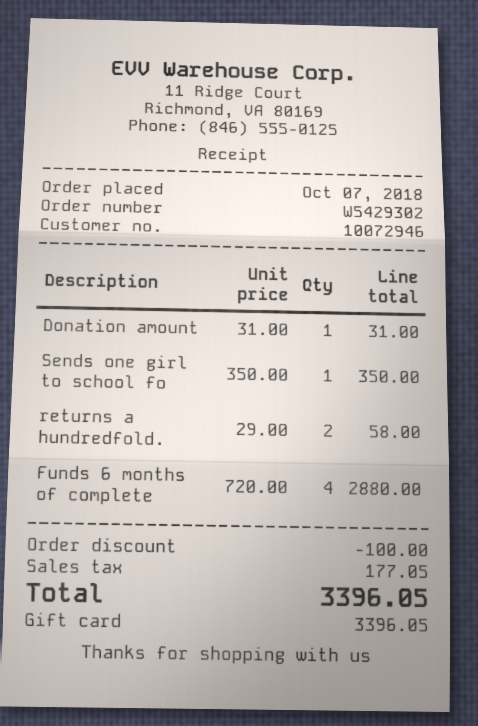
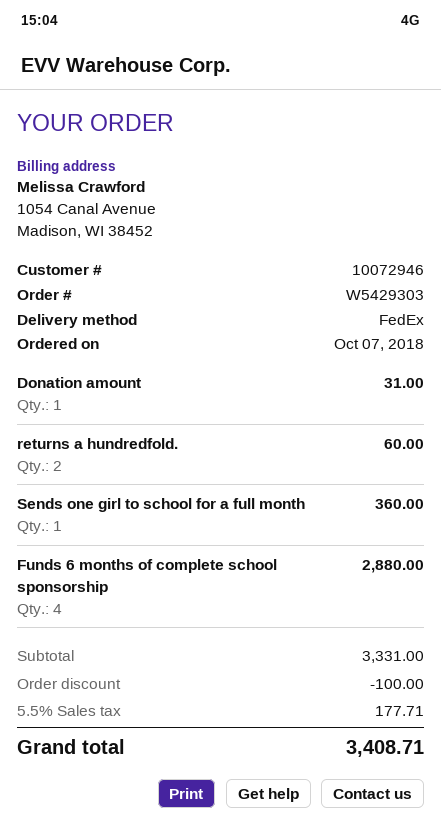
order number: W5429302 -> W5429303
Sends one girl to school fo: 1 for 350.00 -> 1 for 360.00
returns a hundredfold.: 2 for 58.00 -> 2 for 60.00
tax: 177.05 -> 177.71
total: 3396.05 -> 3408.71

